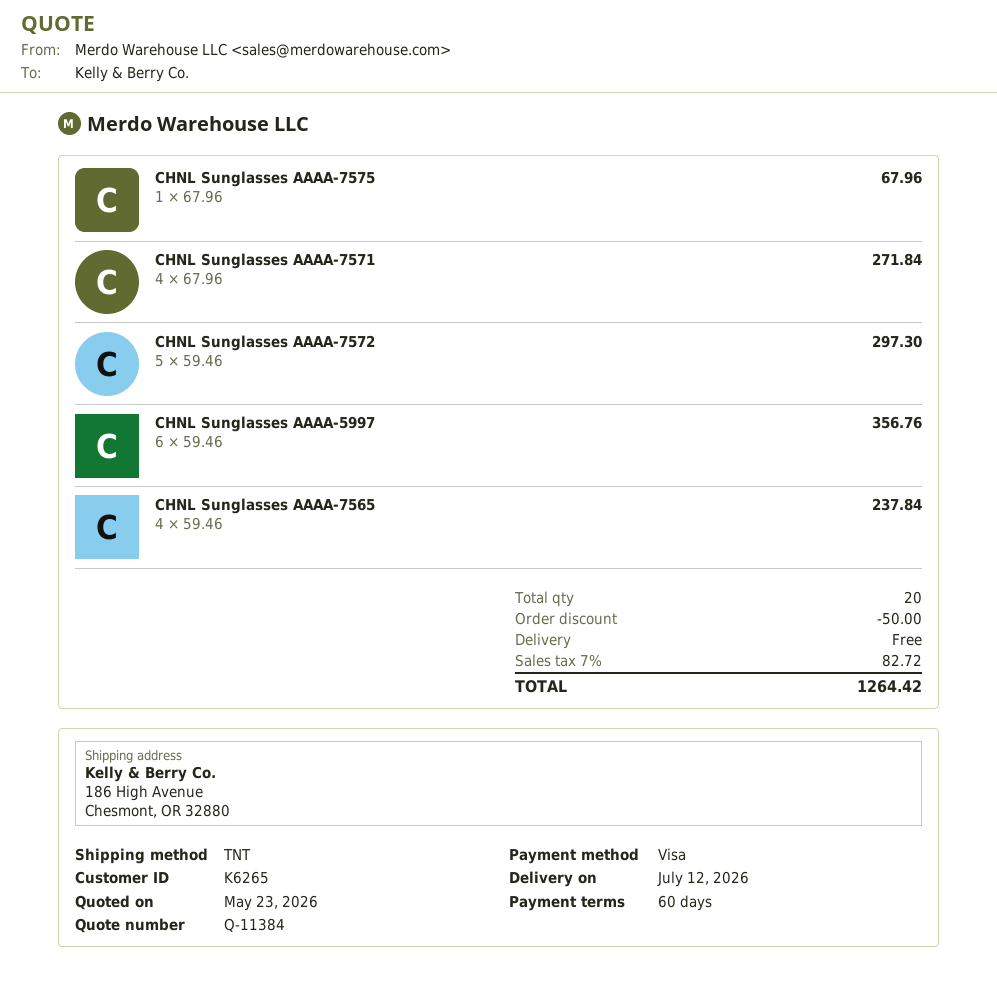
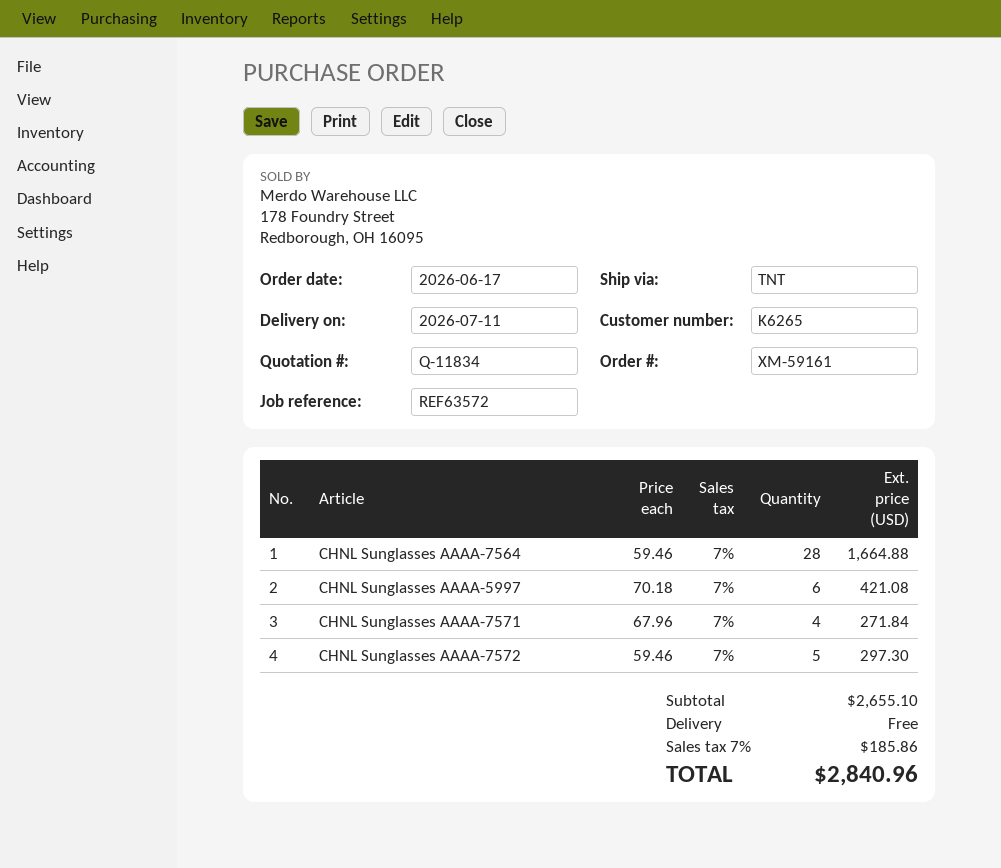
quote number: Q-11384 -> Q-11834
delivery date: 2026-07-12 -> 2026-07-11
CHNL Sunglasses AAAA-7575: 1 x 67.96 = 67.96 -> none
CHNL Sunglasses AAAA-5997: 6 x 59.46 = 356.76 -> 6 x 70.18 = 421.08
CHNL Sunglasses AAAA-7565: 4 x 59.46 = 237.84 -> none
CHNL Sunglasses AAAA-7564: none -> 28 x 59.46 = 1664.88
discount: 50.00 -> none
tax: 7% = 82.72 -> 7% = 185.86
total: 1264.42 -> 2840.96

